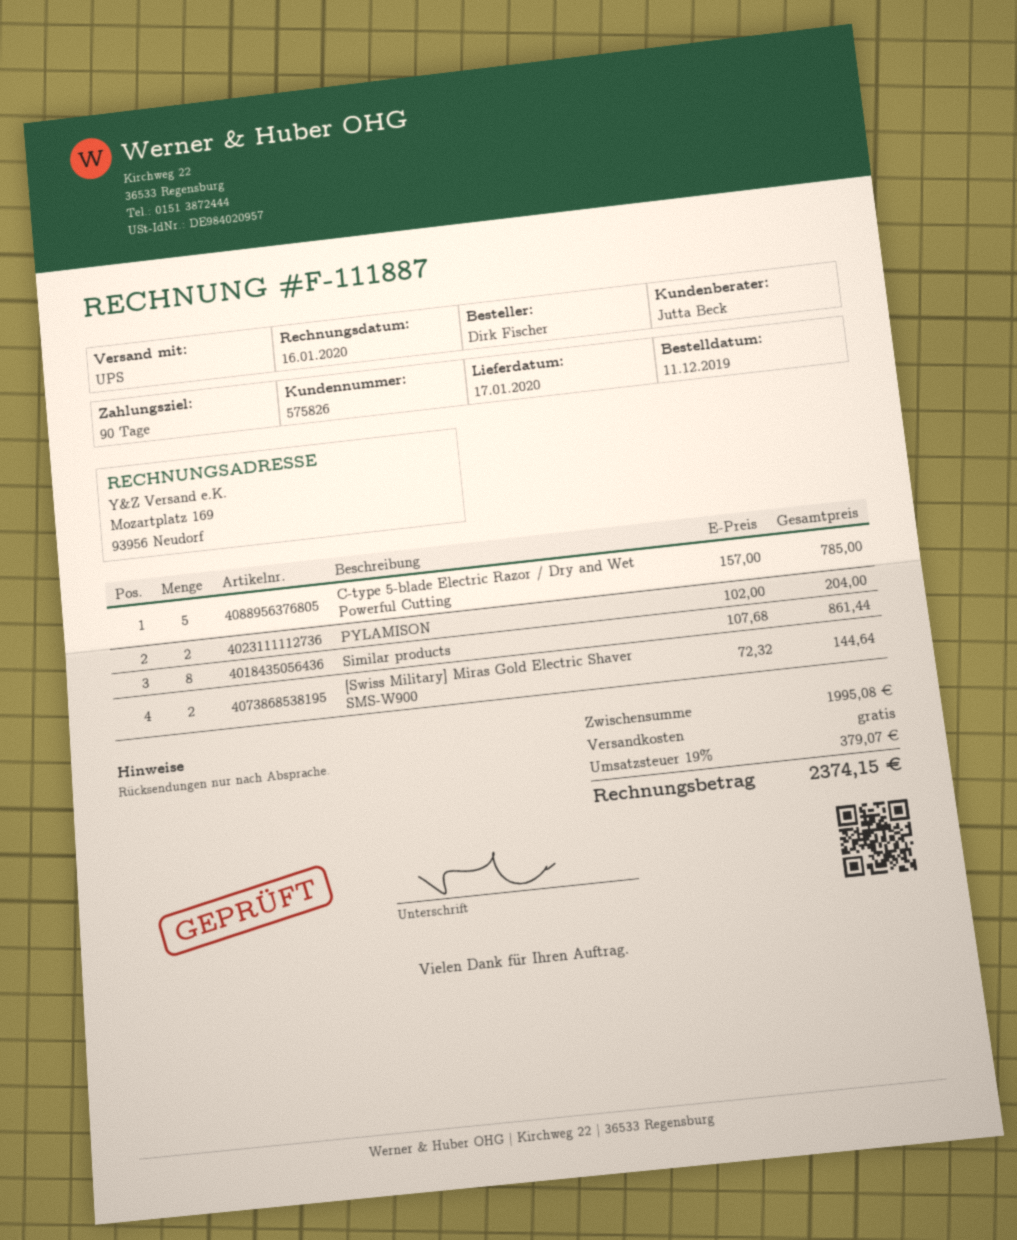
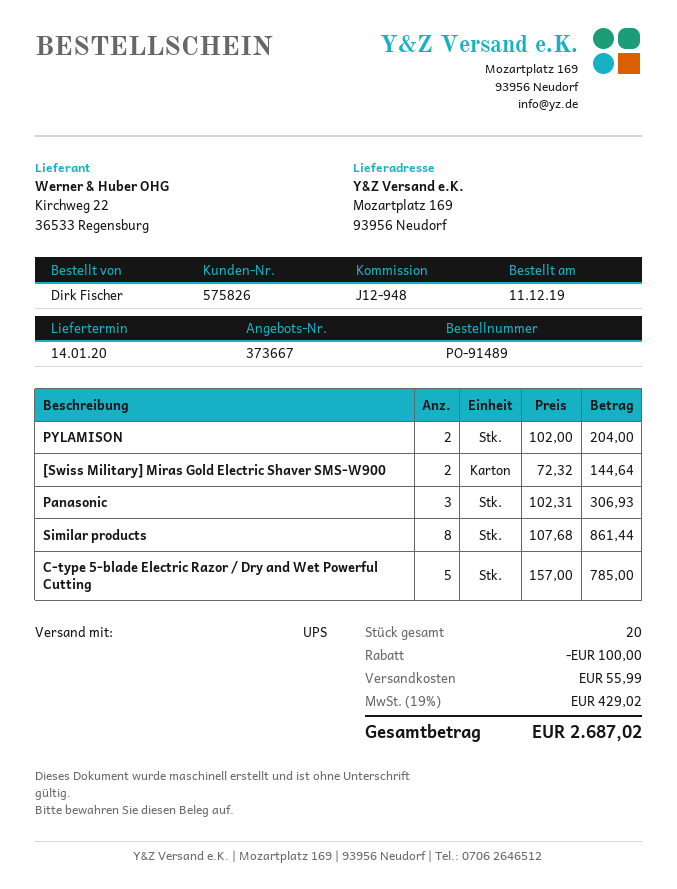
delivery date: 2020-01-17 -> 2020-01-14
Panasonic: none -> 3 x 102.31 = 306.93
discount: none -> 100.00
shipping: 0.00 -> 55.99
tax: 19% = 379.07 -> 19% = 429.02
total: 2374.15 -> 2687.02

